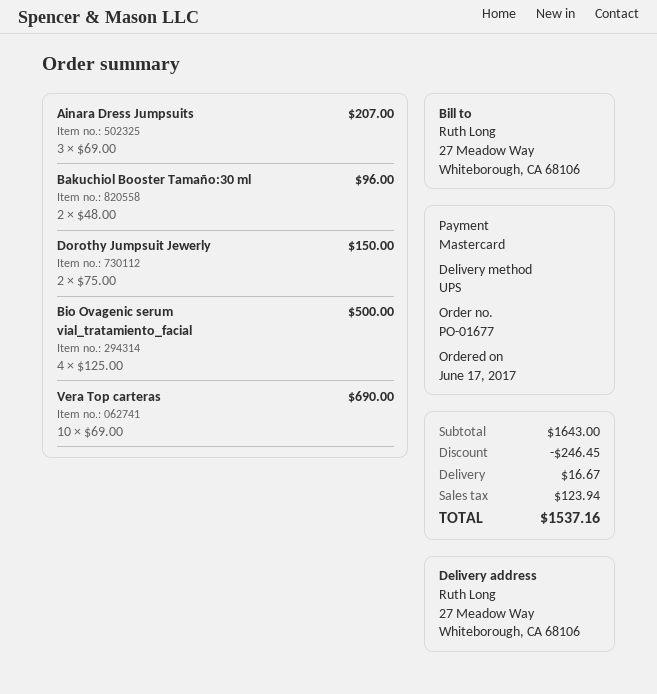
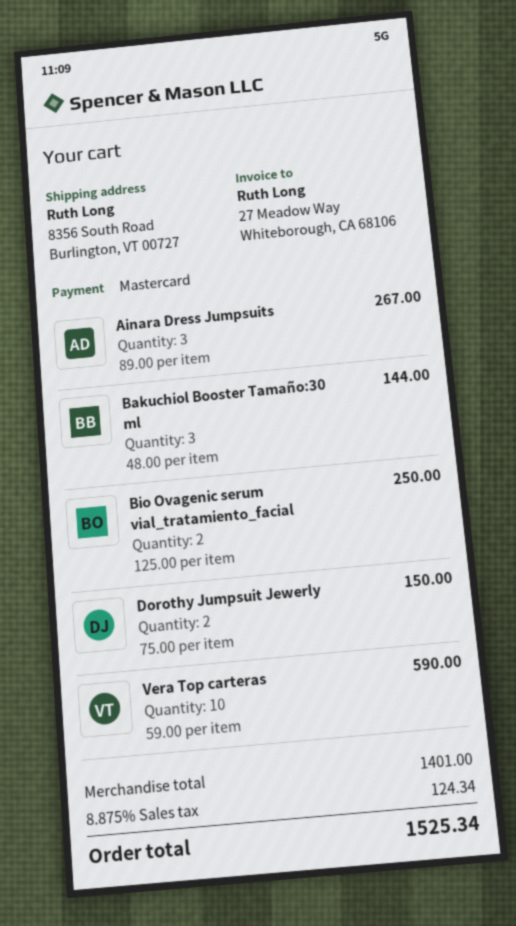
ship to: 27 Meadow Way, Whiteborough, CA 68106 -> 8356 South Road, Burlington, VT 00727
Ainara Dress Jumpsuits: 3 x 69.00 = 207.00 -> 3 x 89.00 = 267.00
Bakuchiol Booster Tamaño:30 ml: 2 x 48.00 = 96.00 -> 3 x 48.00 = 144.00
Bio Ovagenic serum vial_tratamiento_facial: 4 x 125.00 = 500.00 -> 2 x 125.00 = 250.00
Vera Top carteras: 10 x 69.00 = 690.00 -> 10 x 59.00 = 590.00
subtotal: 1643.00 -> 1401.00
discount: 246.45 -> none
shipping: 16.67 -> none
tax: 123.94 -> 124.34
total: 1537.16 -> 1525.34

